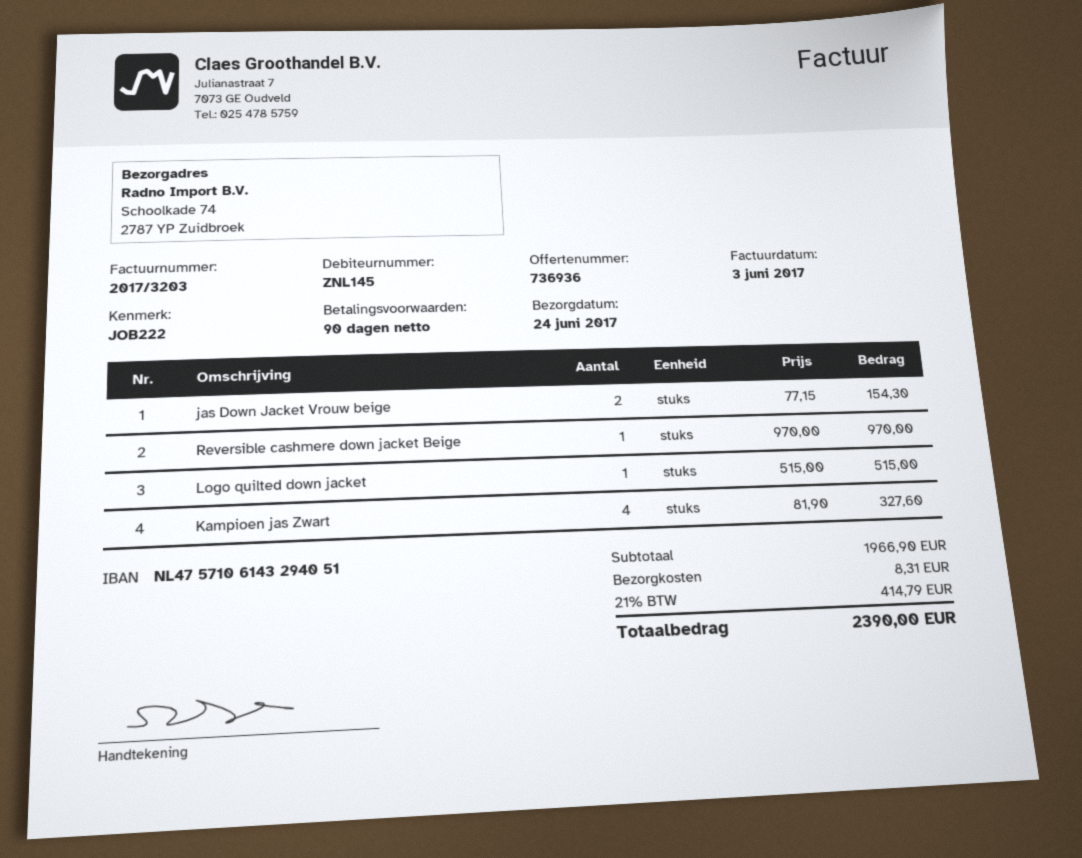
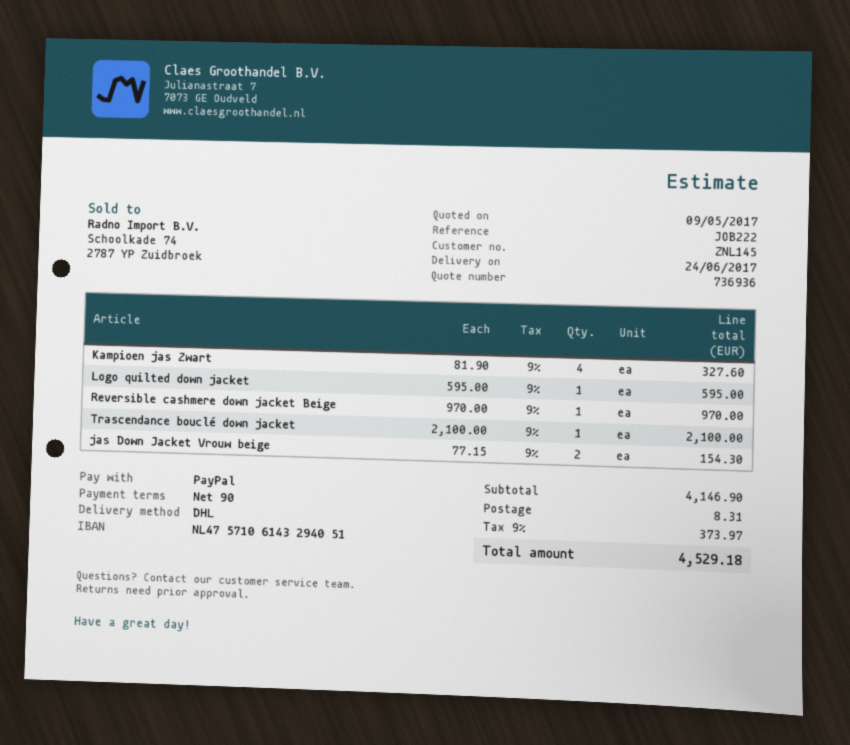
Logo quilted down jacket: 1 x 515.00 = 515.00 -> 1 x 595.00 = 595.00
Trascendance bouclé down jacket: none -> 1 x 2100.00 = 2100.00
subtotal: 1966.90 -> 4146.90
tax: 21% = 414.79 -> 9% = 373.97
total: 2390.00 -> 4529.18

